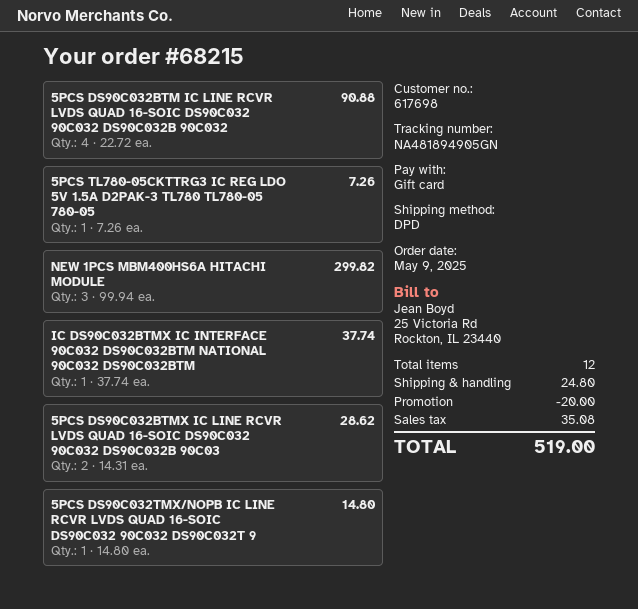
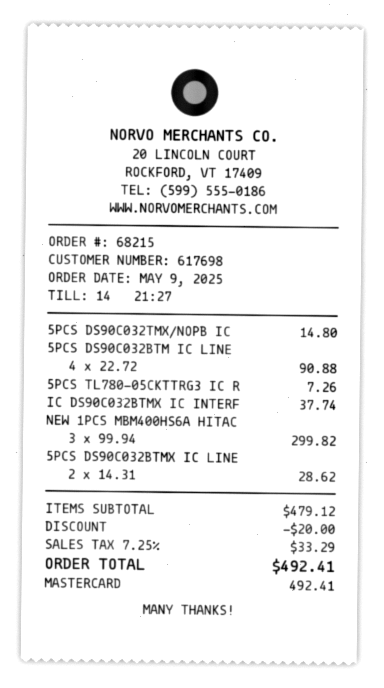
payment method: gift card -> Mastercard
shipping: 24.80 -> none
tax: 35.08 -> 33.29
total: 519.00 -> 492.41

